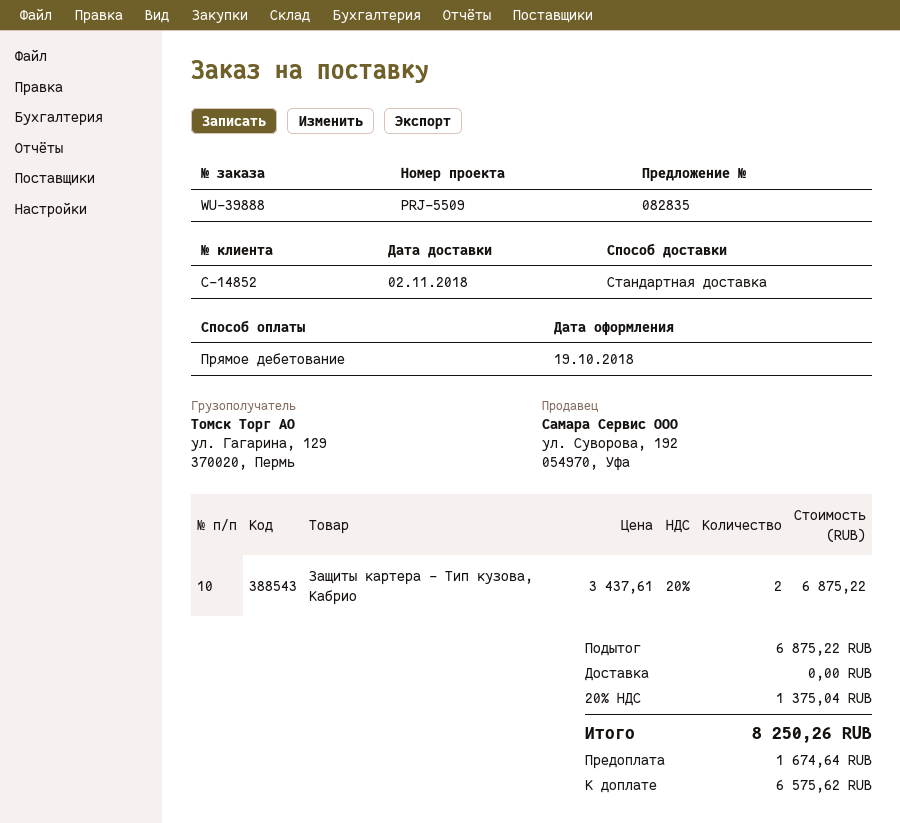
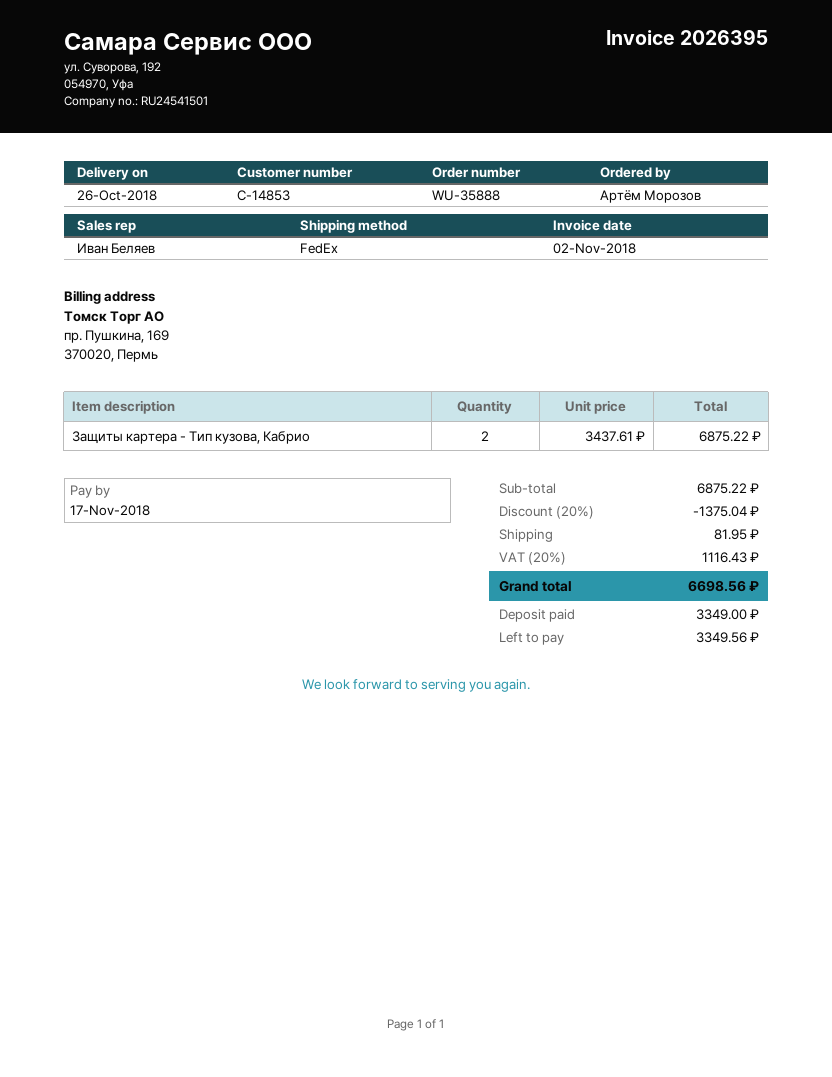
order number: WU-39888 -> WU-35888
delivery date: 2018-11-02 -> 2018-10-26
customer number: C-14852 -> C-14853
shipping method: standard -> FedEx
discount: none -> 20% = 1375.04
shipping: 0.00 -> 81.95
tax: 20% = 1375.04 -> 20% = 1116.43
total: 8250.26 -> 6698.56
deposit: 1674.64 -> 3349.00
balance: 6575.62 -> 3349.56

